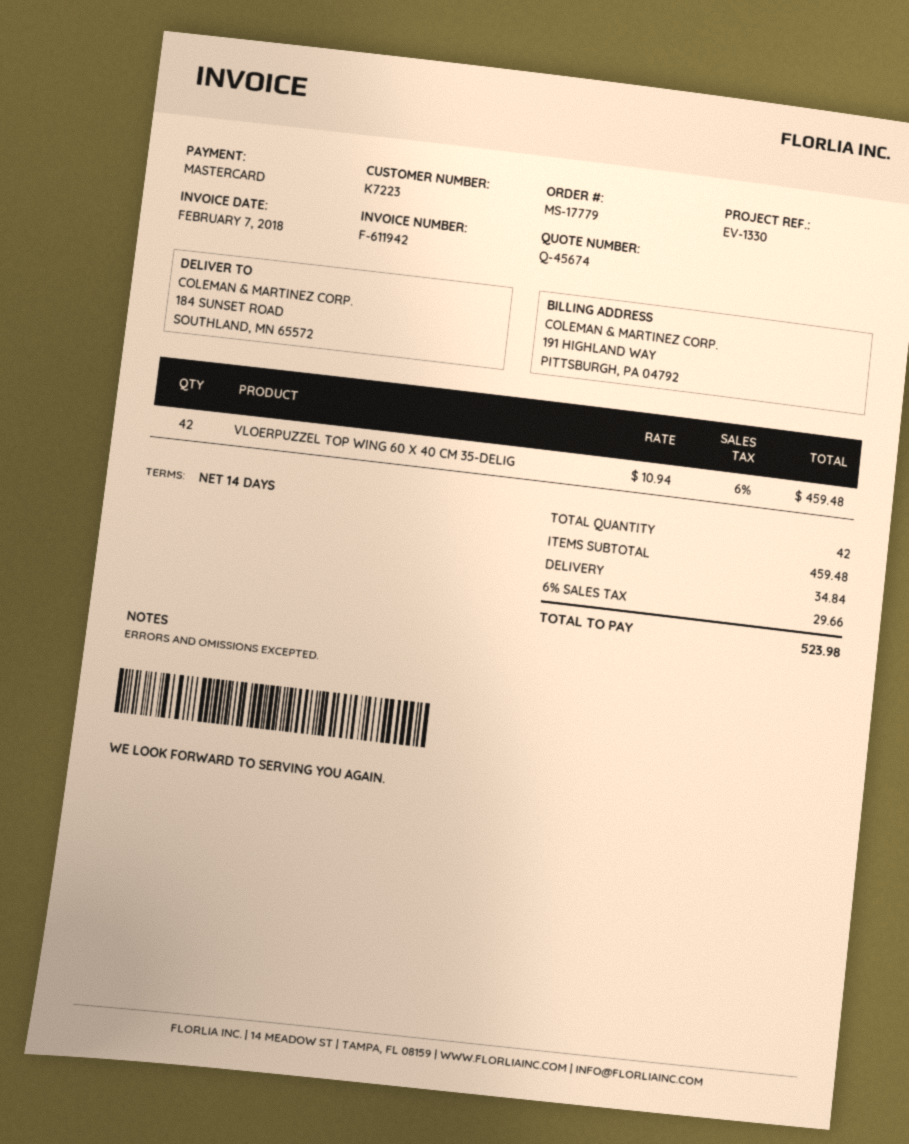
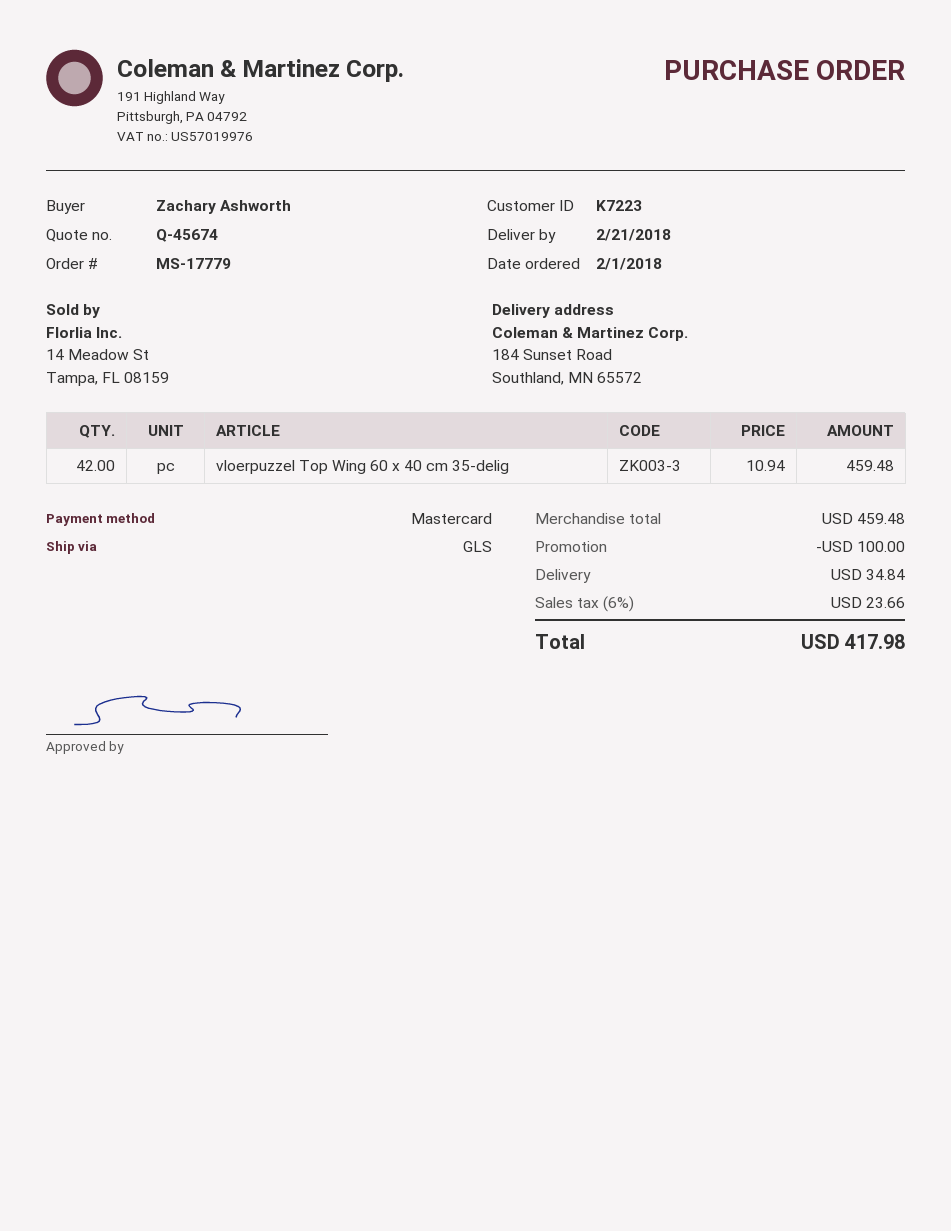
discount: none -> 100.00
tax: 6% = 29.66 -> 6% = 23.66
total: 523.98 -> 417.98

